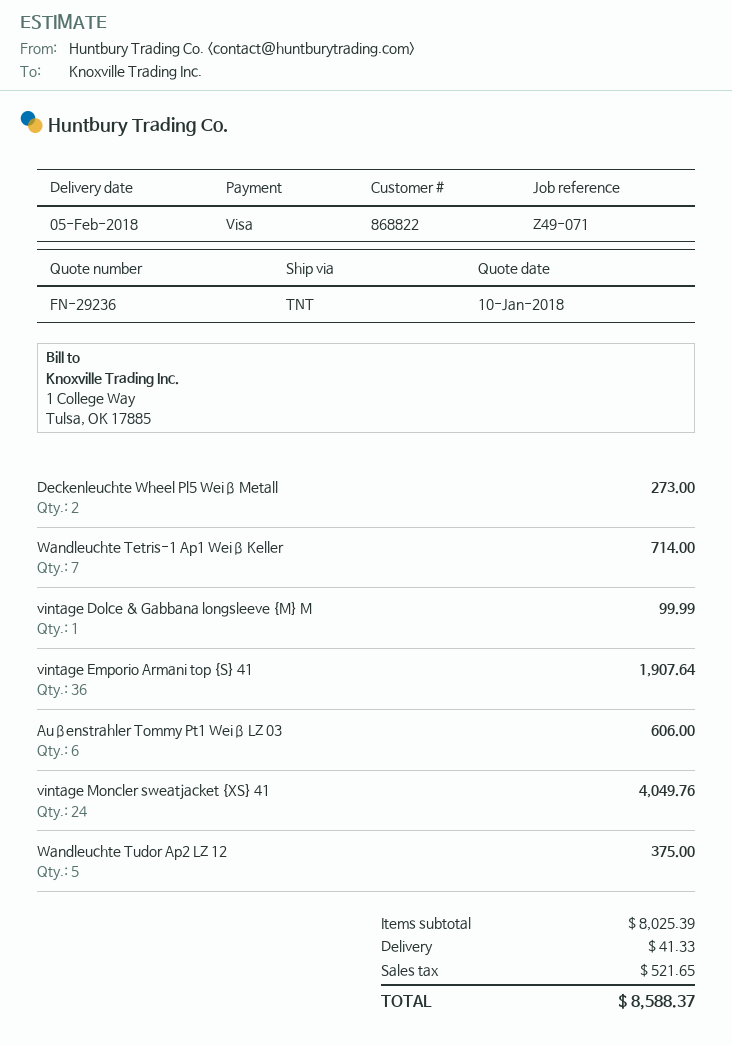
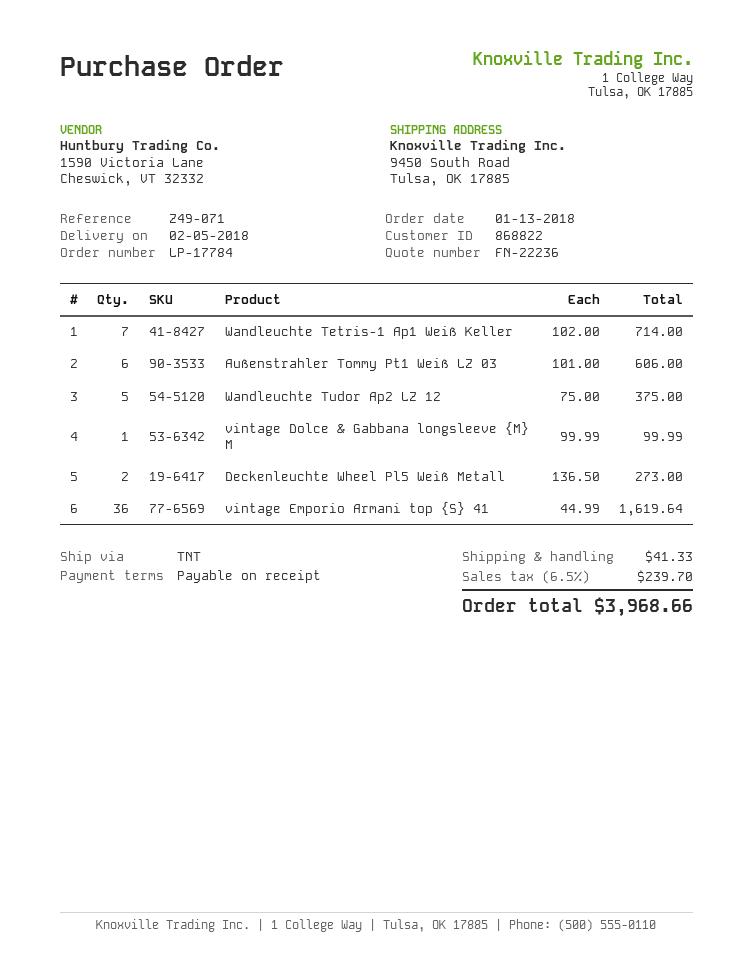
quote number: FN-29236 -> FN-22236
vintage Emporio Armani top {S} 41: 36 for 1907.64 -> 36 for 1619.64
vintage Moncler sweatjacket {XS} 41: 24 for 4049.76 -> none
tax: 521.65 -> 239.70
total: 8588.37 -> 3968.66

